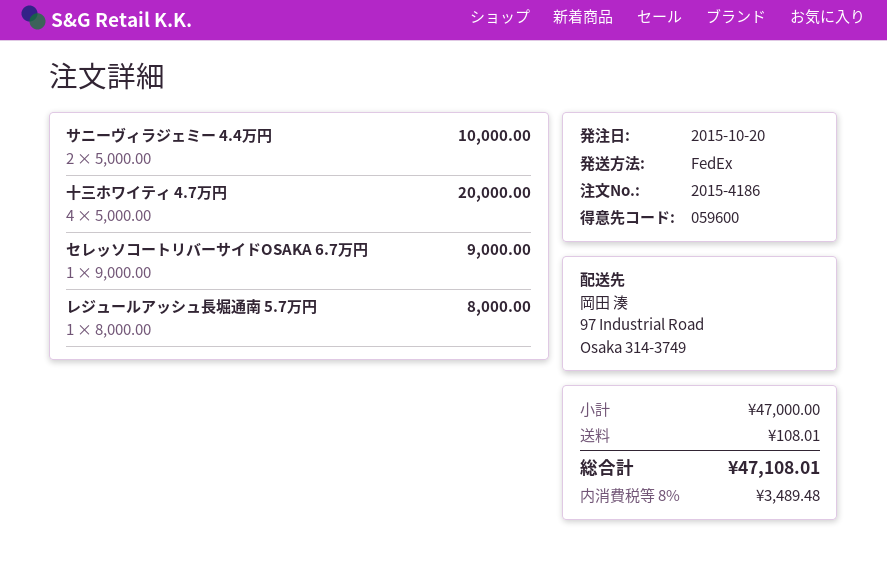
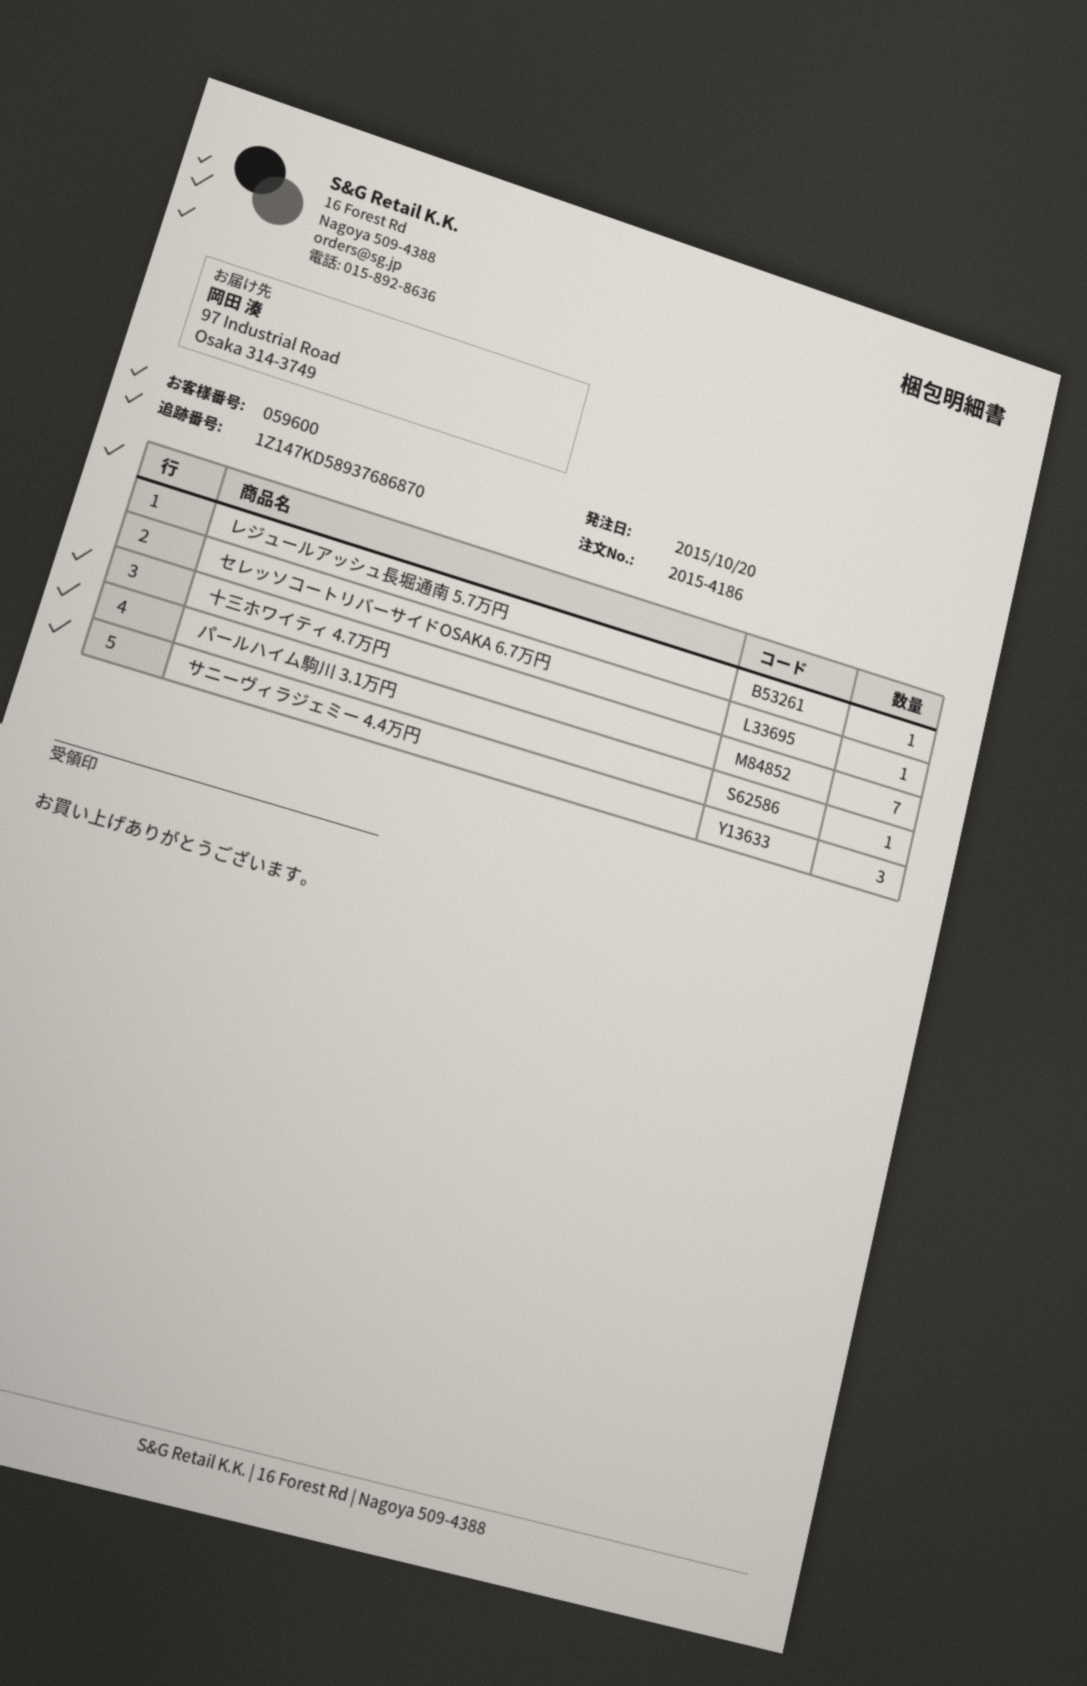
サニーヴィラジェミー 4.4万円: 2 -> 3
十三ホワイティ 4.7万円: 4 -> 7
パールハイム駒川 3.1万円: none -> 1

